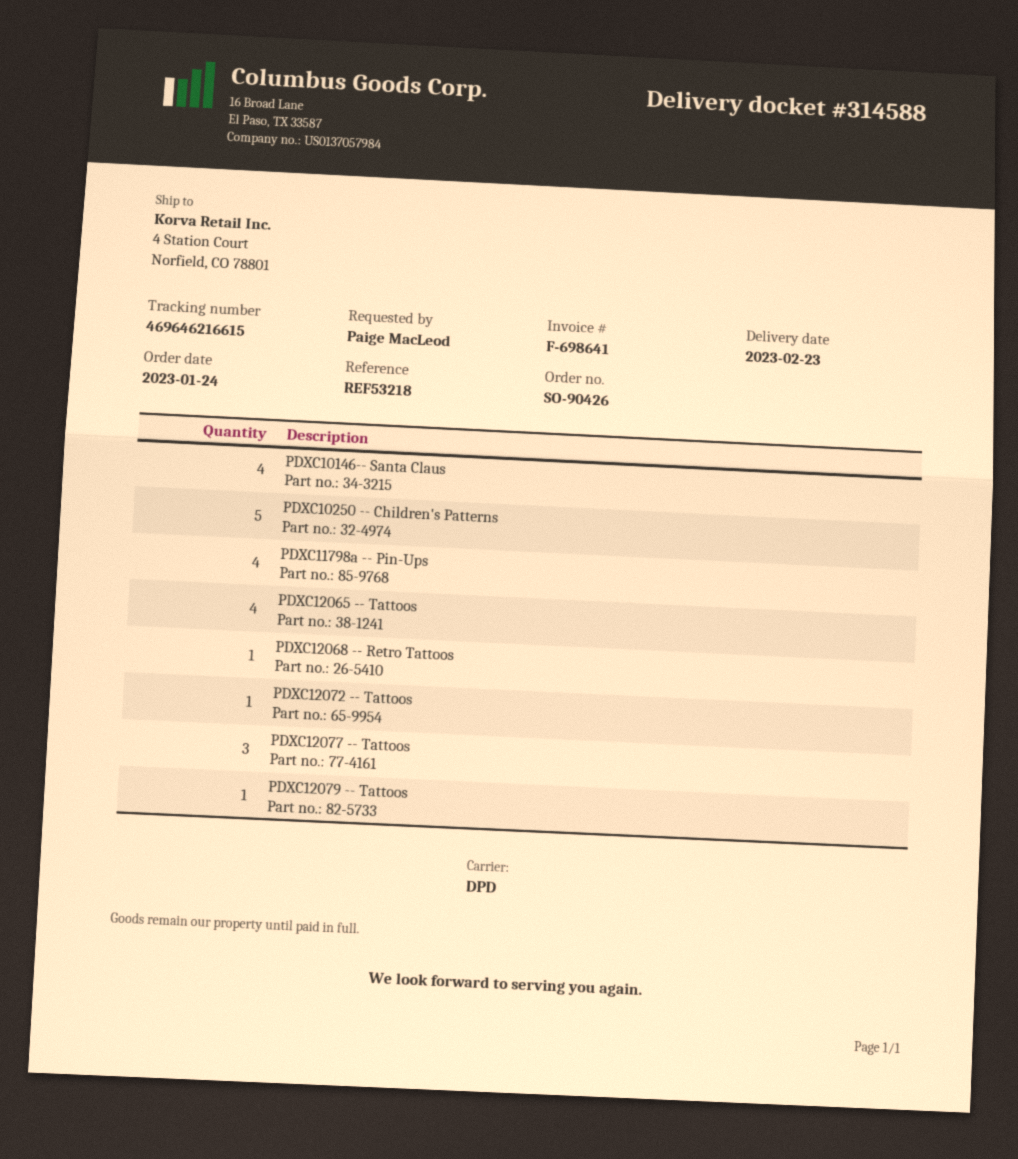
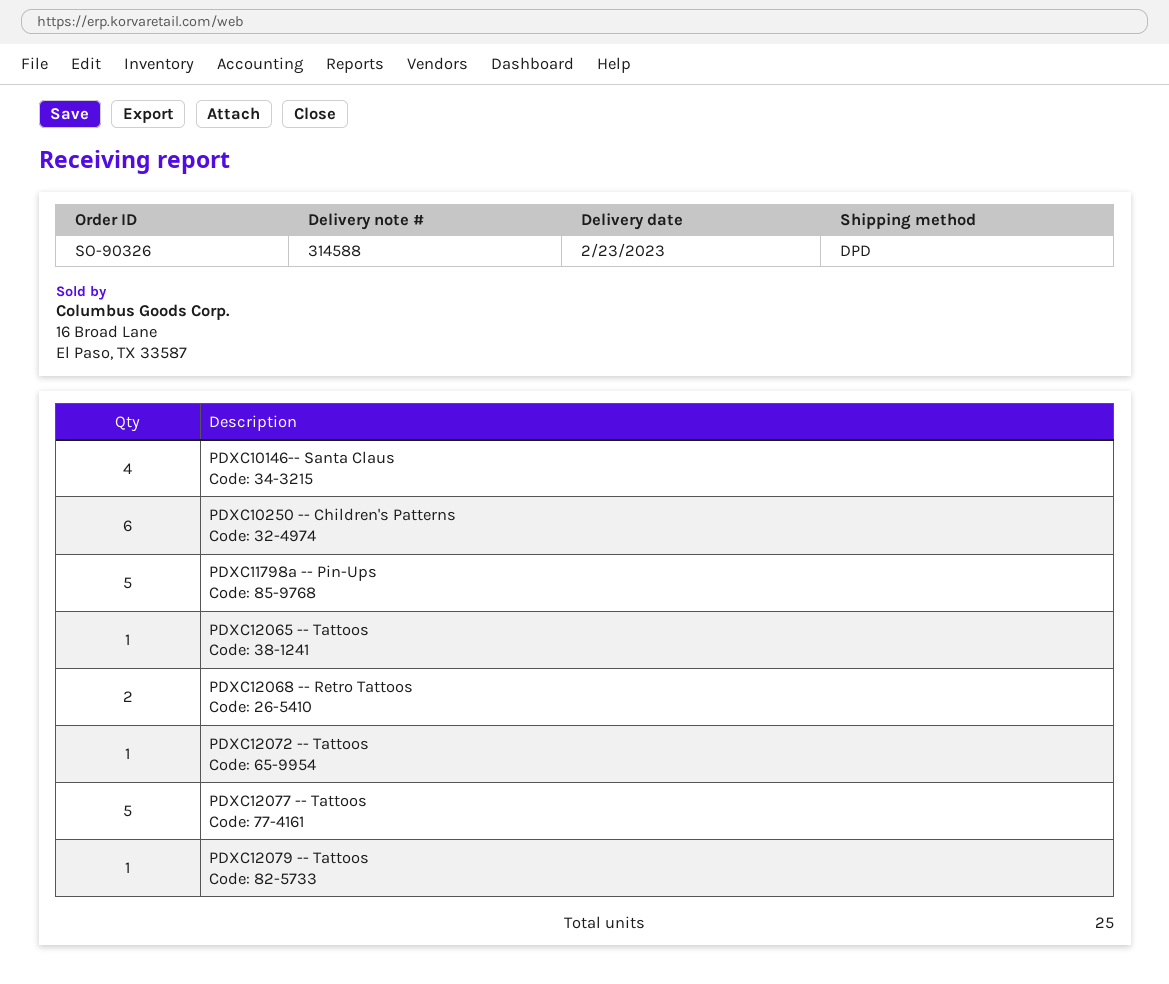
order number: SO-90426 -> SO-90326
PDXC10250 -- Children's Patterns: 5 -> 6
PDXC11798a -- Pin-Ups: 4 -> 5
PDXC12065 -- Tattoos: 4 -> 1
PDXC12068 -- Retro Tattoos: 1 -> 2
PDXC12077 -- Tattoos: 3 -> 5

